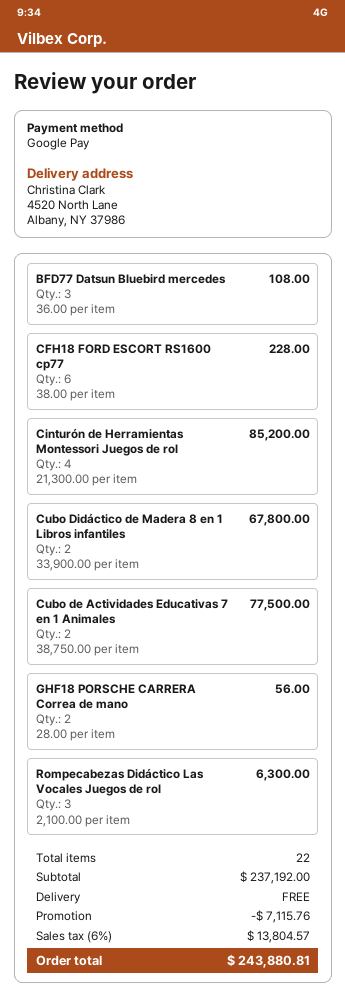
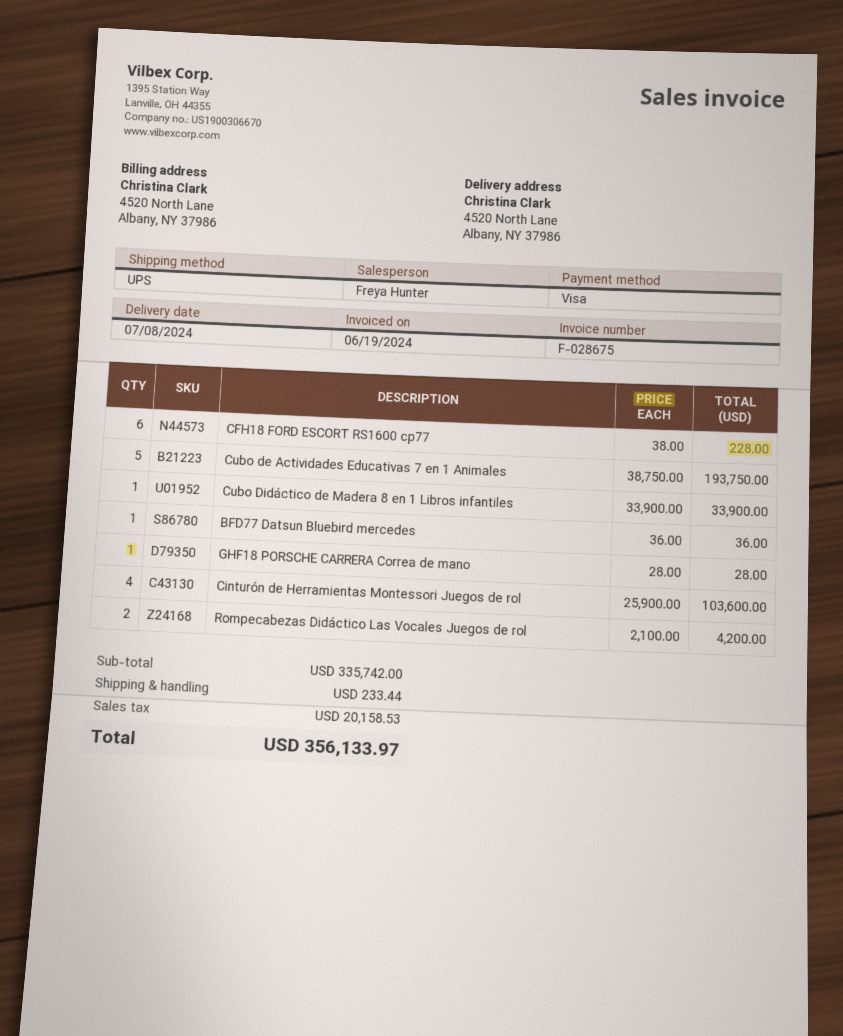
payment method: Google Pay -> Visa
BFD77 Datsun Bluebird mercedes: 3 x 36.00 = 108.00 -> 1 x 36.00 = 36.00
Cinturón de Herramientas Montessori Juegos de rol: 4 x 21300.00 = 85200.00 -> 4 x 25900.00 = 103600.00
Cubo Didáctico de Madera 8 en 1 Libros infantiles: 2 x 33900.00 = 67800.00 -> 1 x 33900.00 = 33900.00
Cubo de Actividades Educativas 7 en 1 Animales: 2 x 38750.00 = 77500.00 -> 5 x 38750.00 = 193750.00
GHF18 PORSCHE CARRERA Correa de mano: 2 x 28.00 = 56.00 -> 1 x 28.00 = 28.00
Rompecabezas Didáctico Las Vocales Juegos de rol: 3 x 2100.00 = 6300.00 -> 2 x 2100.00 = 4200.00
subtotal: 237192.00 -> 335742.00
discount: 7115.76 -> none
shipping: 0.00 -> 233.44
tax: 13804.57 -> 20158.53
total: 243880.81 -> 356133.97

